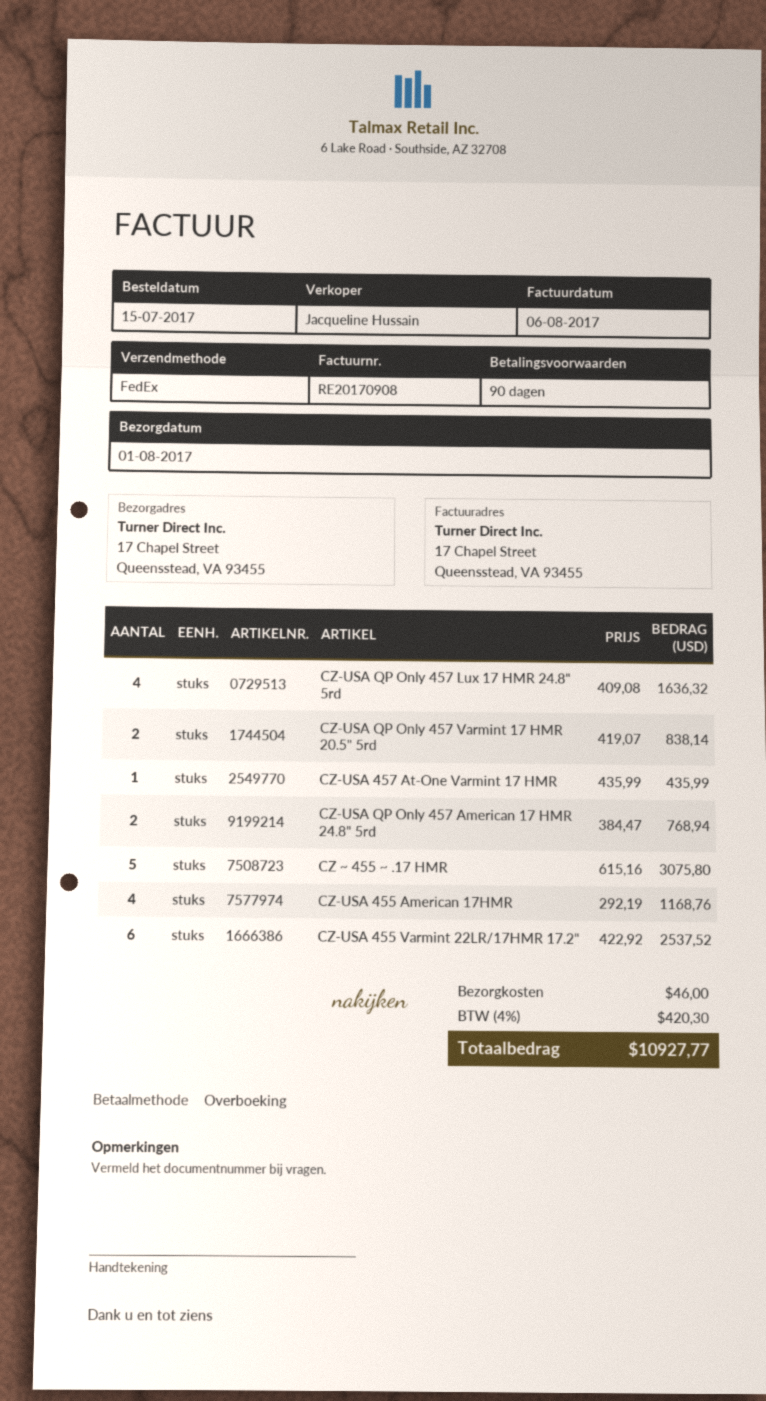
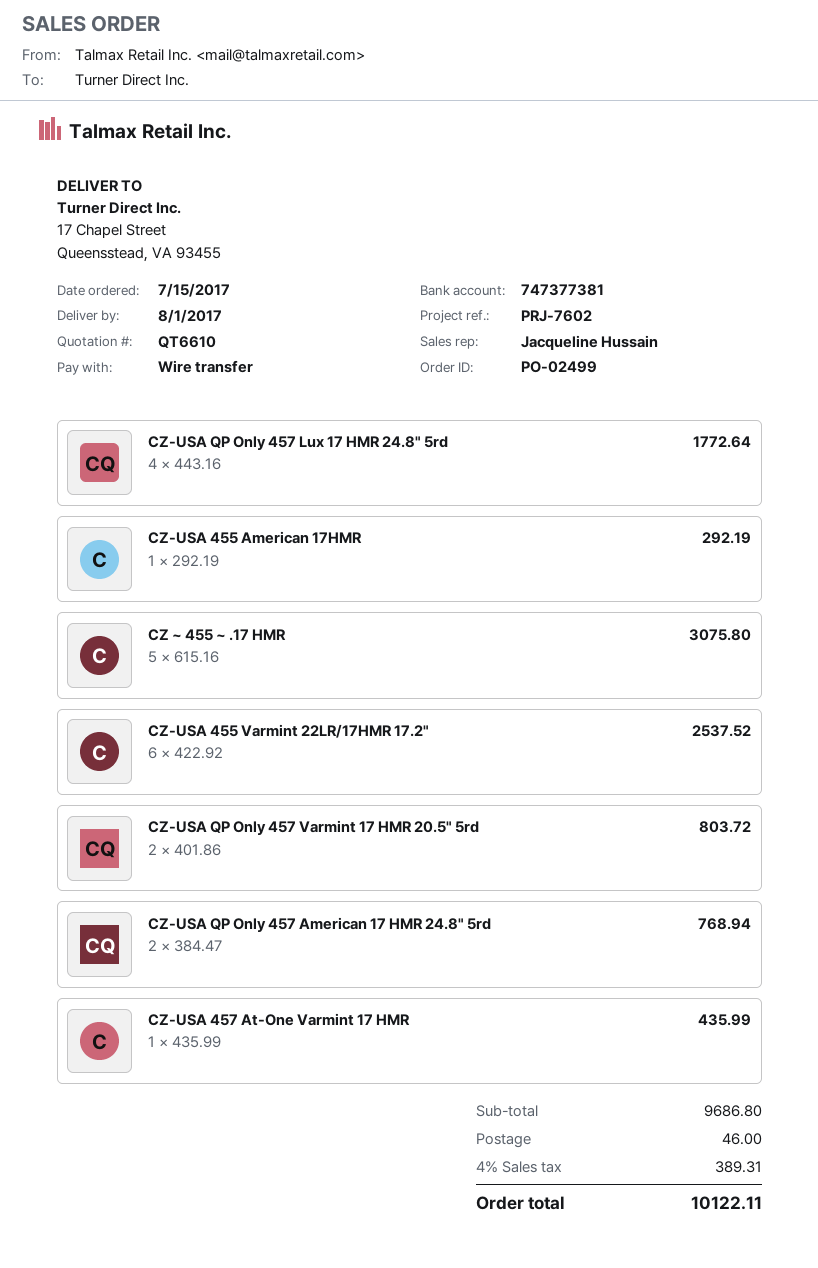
CZ-USA QP Only 457 Lux 17 HMR 24.8" 5rd: 4 x 409.08 = 1636.32 -> 4 x 443.16 = 1772.64
CZ-USA QP Only 457 Varmint 17 HMR 20.5" 5rd: 2 x 419.07 = 838.14 -> 2 x 401.86 = 803.72
CZ-USA 455 American 17HMR: 4 x 292.19 = 1168.76 -> 1 x 292.19 = 292.19
tax: 4% = 420.30 -> 4% = 389.31
total: 10927.77 -> 10122.11

